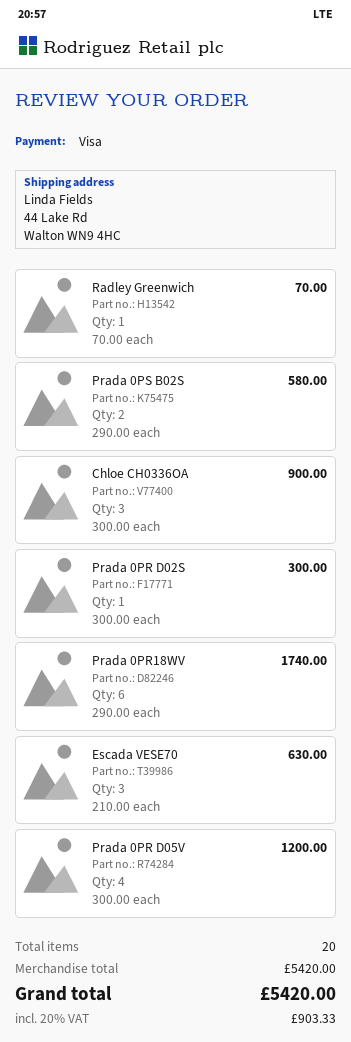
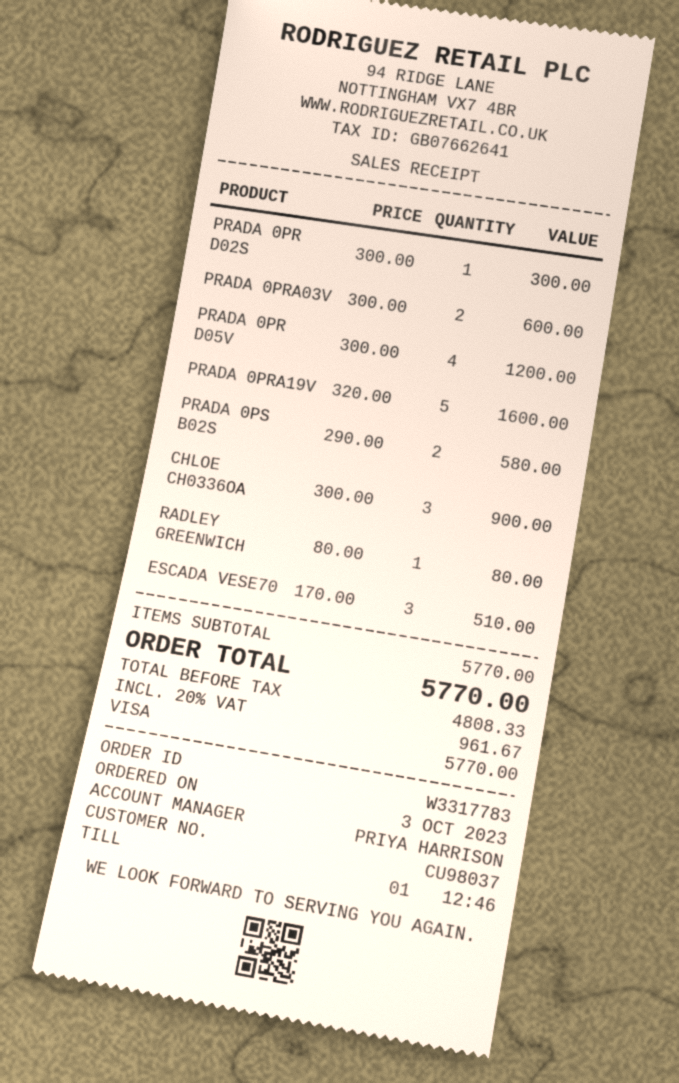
Radley Greenwich: 1 x 70.00 = 70.00 -> 1 x 80.00 = 80.00
Prada 0PR18WV: 6 x 290.00 = 1740.00 -> none
Escada VESE70: 3 x 210.00 = 630.00 -> 3 x 170.00 = 510.00
PRADA 0PRA03V: none -> 2 x 300.00 = 600.00
PRADA 0PRA19V: none -> 5 x 320.00 = 1600.00
subtotal: 5420.00 -> 5770.00
tax: 20% = 903.33 -> 20% = 961.67
total: 5420.00 -> 5770.00

